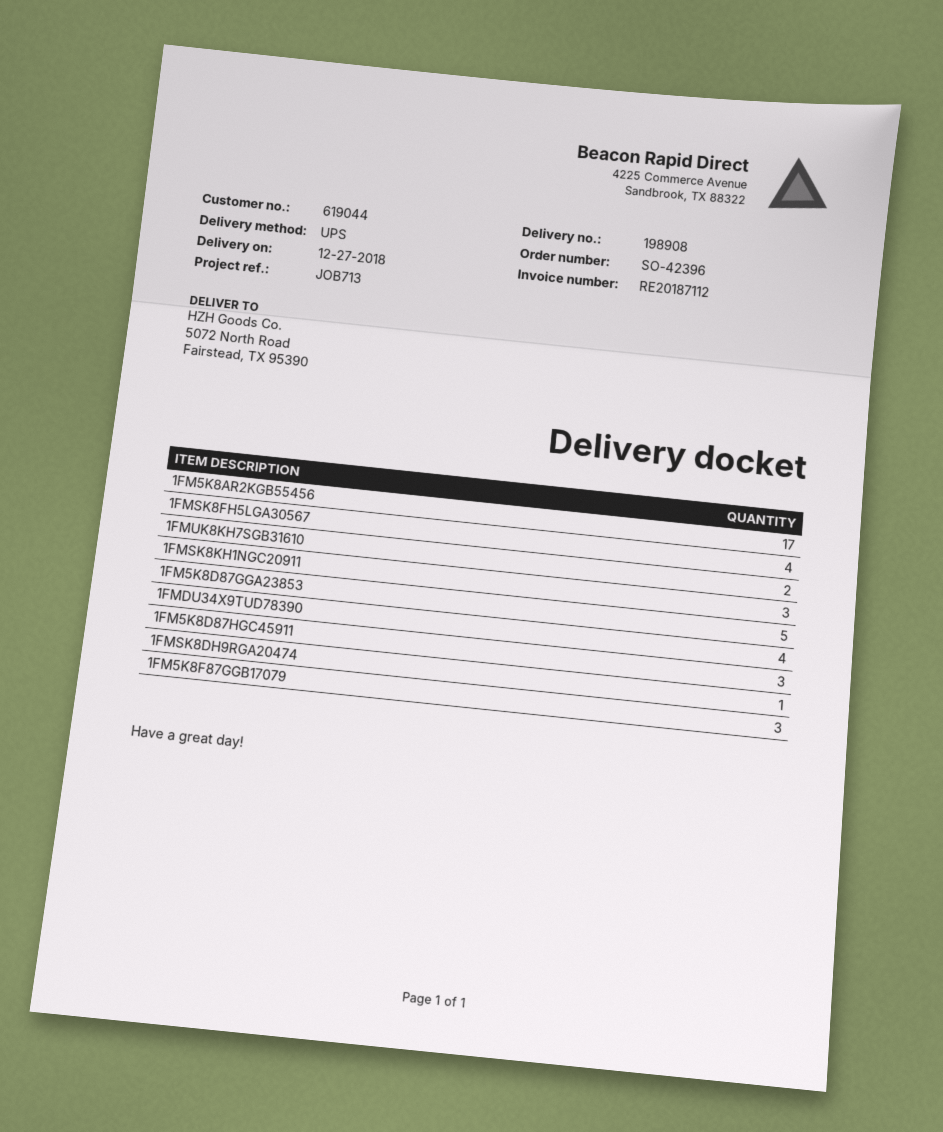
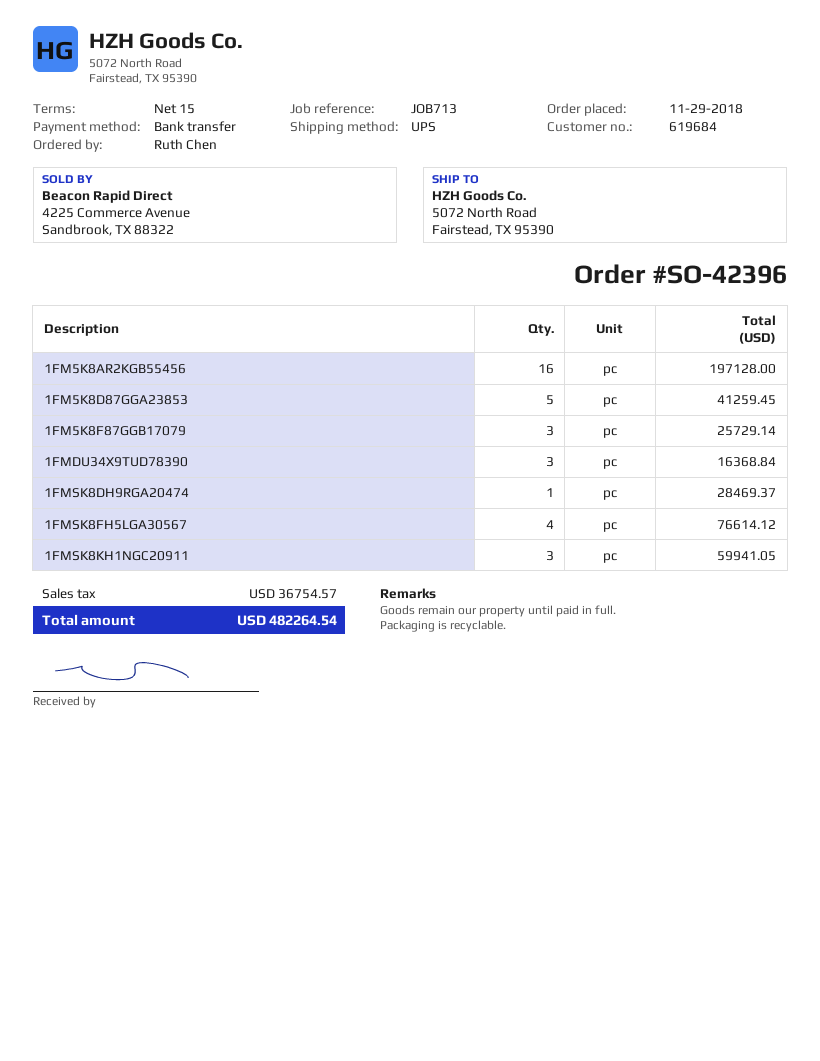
customer number: 619044 -> 619684
1FM5K8AR2KGB55456: 17 -> 16
1FMUK8KH7SGB31610: 2 -> none
1FMDU34X9TUD78390: 4 -> 3
1FM5K8D87HGC45911: 3 -> none

